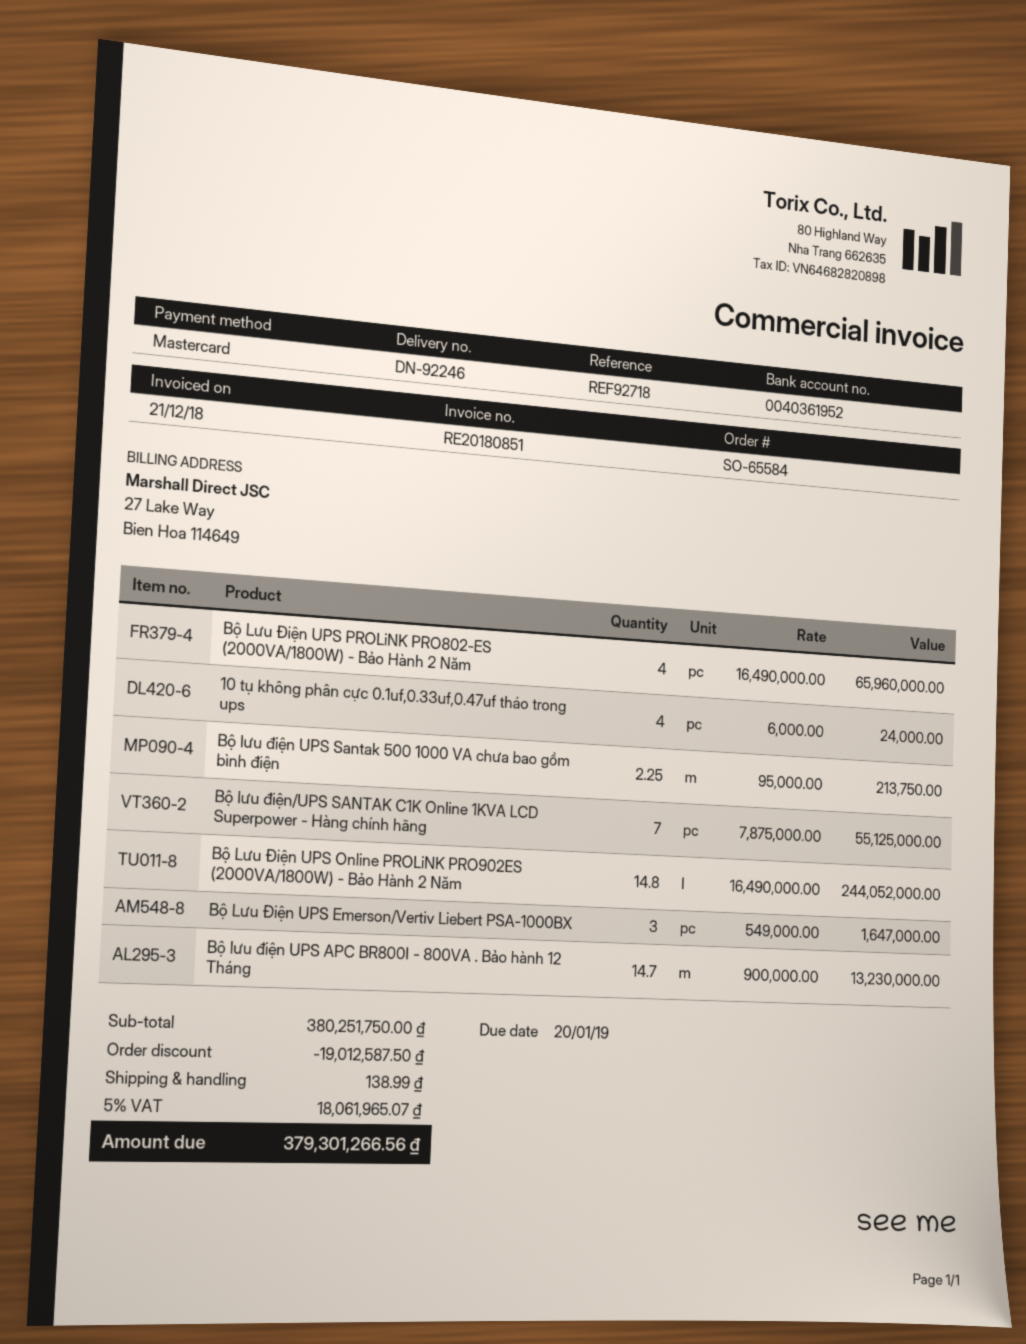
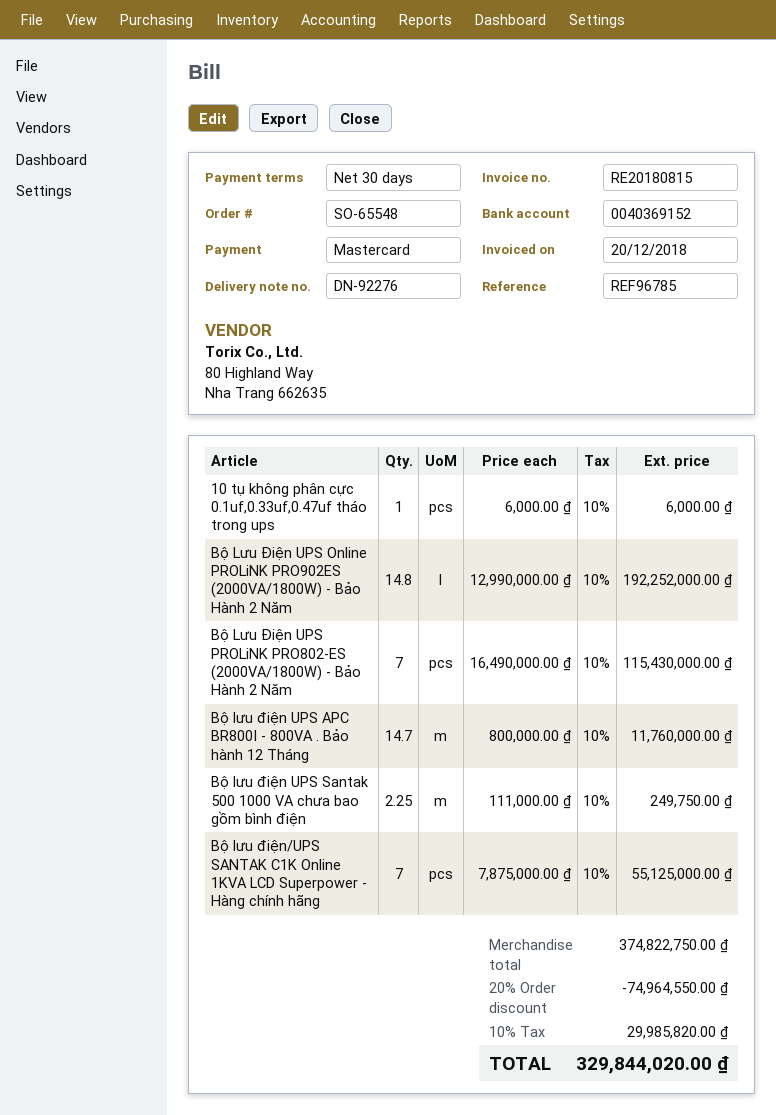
order number: SO-65584 -> SO-65548
delivery note number: DN-92246 -> DN-92276
invoice number: RE20180851 -> RE20180815
invoice date: 2018-12-21 -> 2018-12-20
reference: REF92718 -> REF96785
bank account: 0040361952 -> 0040369152
Bộ Lưu Điện UPS PROLiNK PRO802-ES (2000VA/1800W) - Bảo Hành 2 Năm: 4 x 16490000.00 = 65960000.00 -> 7 x 16490000.00 = 115430000.00
10 tụ không phân cực 0.1uf,0.33uf,0.47uf tháo trong ups: 4 x 6000.00 = 24000.00 -> 1 x 6000.00 = 6000.00
Bộ lưu điện UPS Santak 500 1000 VA chưa bao gồm bình điện: 2.25 x 95000.00 = 213750.00 -> 2.25 x 111000.00 = 249750.00
Bộ Lưu Điện UPS Online PROLiNK PRO902ES (2000VA/1800W) - Bảo Hành 2 Năm: 14.8 x 16490000.00 = 244052000.00 -> 14.8 x 12990000.00 = 192252000.00
Bộ Lưu Điện UPS Emerson/Vertiv Liebert PSA-1000BX: 3 x 549000.00 = 1647000.00 -> none
Bộ lưu điện UPS APC BR800I - 800VA . Bảo hành 12 Tháng: 14.7 x 900000.00 = 13230000.00 -> 14.7 x 800000.00 = 11760000.00
subtotal: 380251750.00 -> 374822750.00
discount: 19012587.50 -> 74964550.00
shipping: 138.99 -> none
tax: 5% = 18061965.07 -> 10% = 29985820.00
total: 379301266.56 -> 329844020.00

